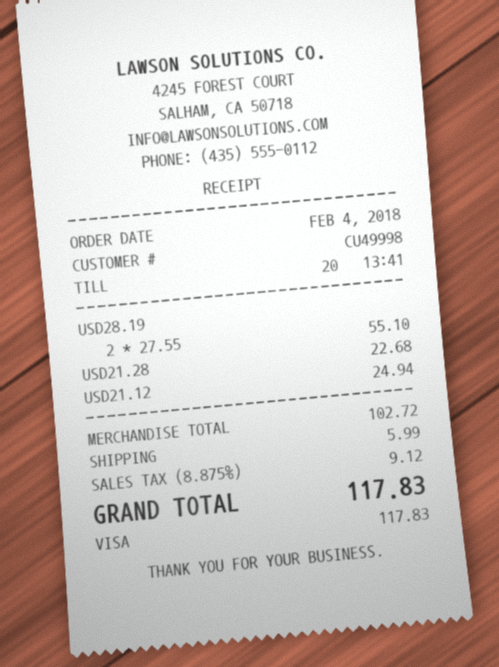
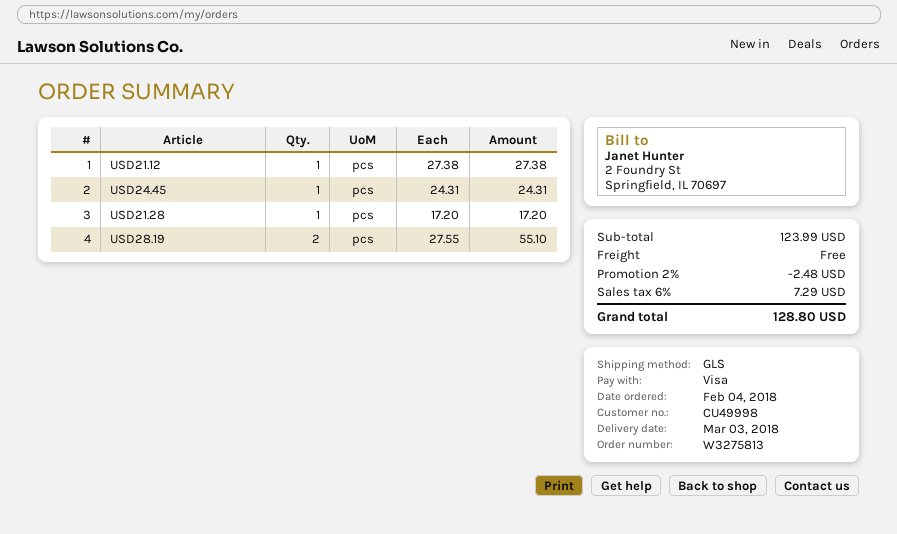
USD21.28: 1 x 22.68 = 22.68 -> 1 x 17.20 = 17.20
USD21.12: 1 x 24.94 = 24.94 -> 1 x 27.38 = 27.38
USD24.45: none -> 1 x 24.31 = 24.31
subtotal: 102.72 -> 123.99
discount: none -> 2% = 2.48
shipping: 5.99 -> 0.00
tax: 8.875% = 9.12 -> 6% = 7.29
total: 117.83 -> 128.80

